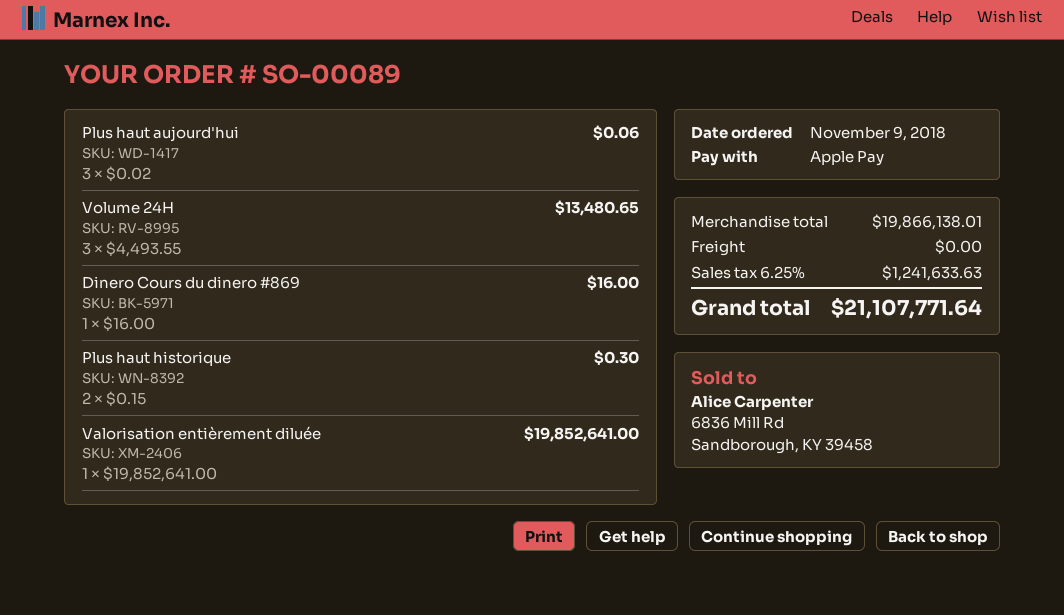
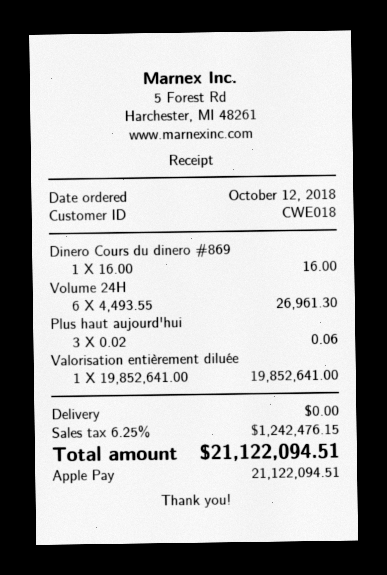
order date: 2018-11-09 -> 2018-10-12
Volume 24H: 3 x 4493.55 = 13480.65 -> 6 x 4493.55 = 26961.30
Plus haut historique: 2 x 0.15 = 0.30 -> none
tax: 6.25% = 1241633.63 -> 6.25% = 1242476.15
total: 21107771.64 -> 21122094.51

